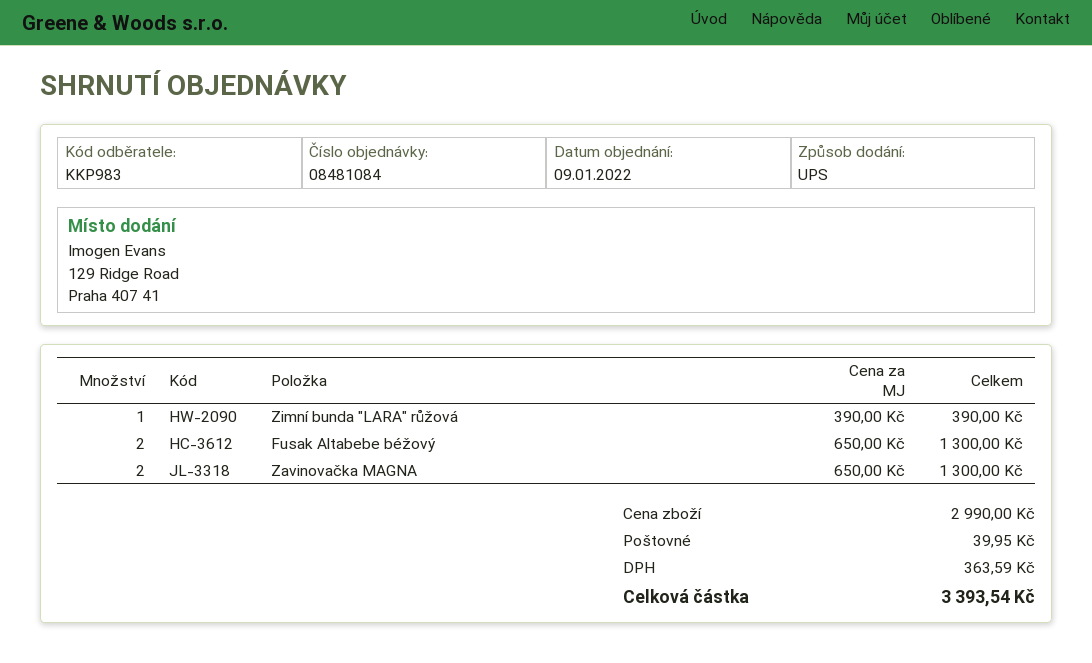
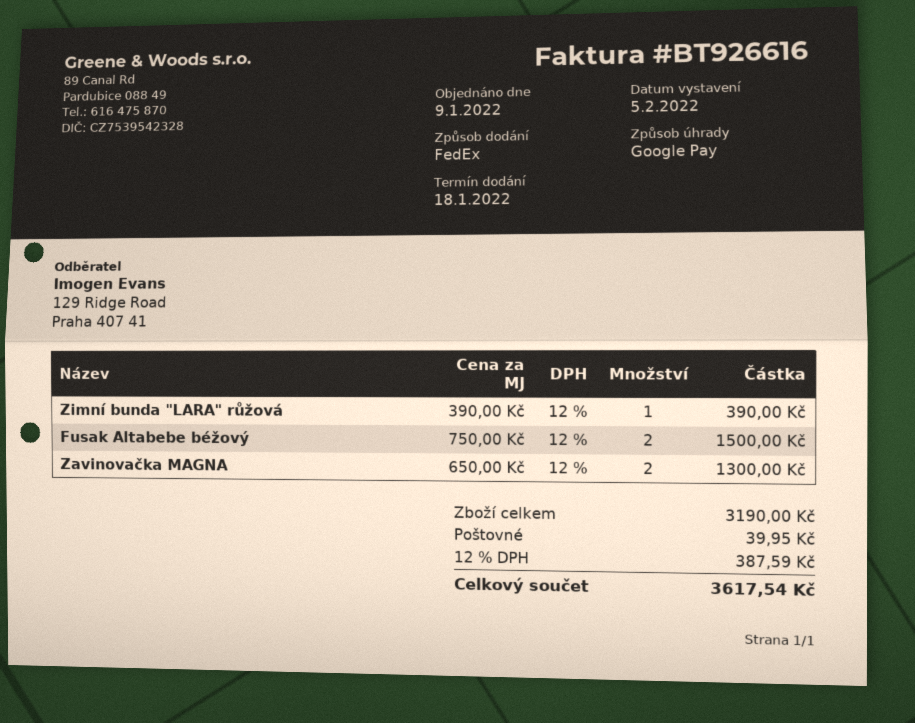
shipping method: UPS -> FedEx
Fusak Altabebe béžový: 2 x 650.00 = 1300.00 -> 2 x 750.00 = 1500.00
subtotal: 2990.00 -> 3190.00
tax: 363.59 -> 387.59
total: 3393.54 -> 3617.54

